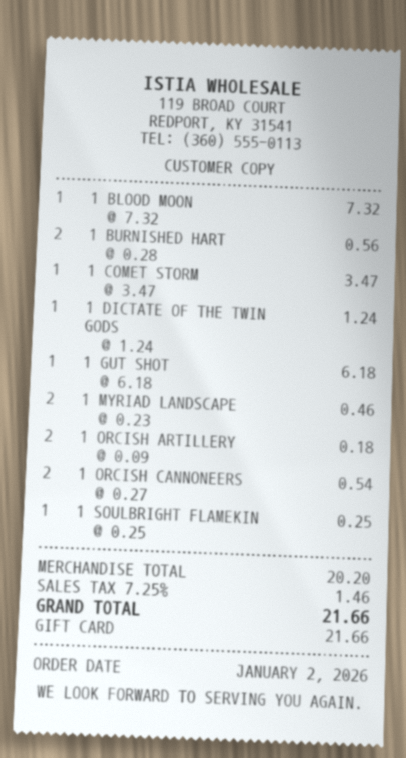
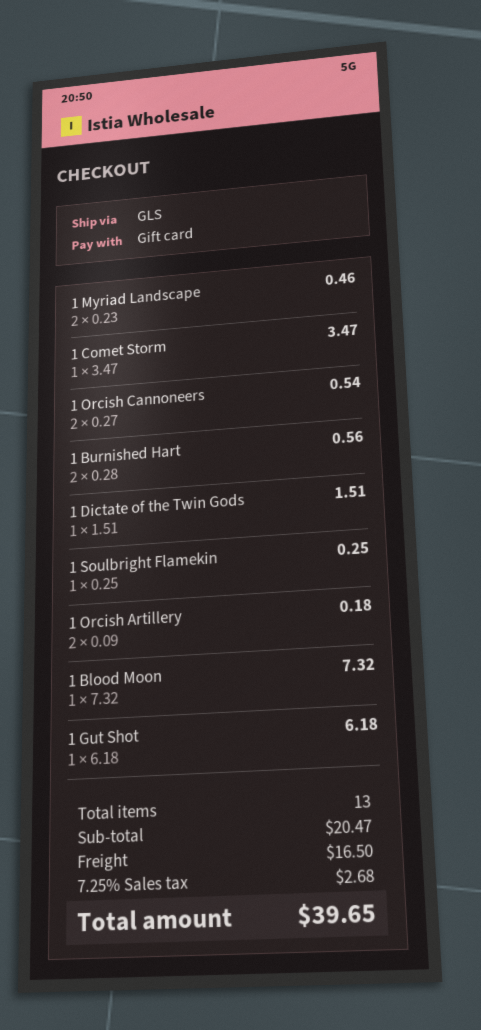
1 DICTATE OF THE TWIN GODS: 1 x 1.24 = 1.24 -> 1 x 1.51 = 1.51
subtotal: 20.20 -> 20.47
shipping: none -> 16.50
tax: 7.25% = 1.46 -> 7.25% = 2.68
total: 21.66 -> 39.65

